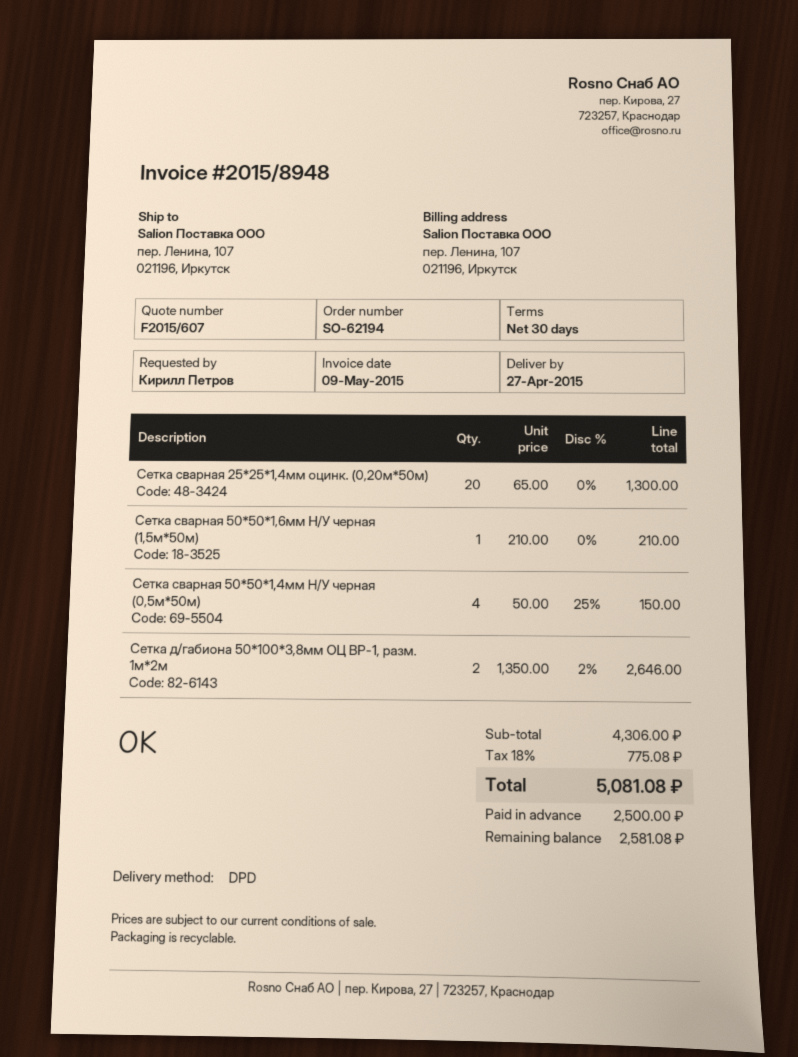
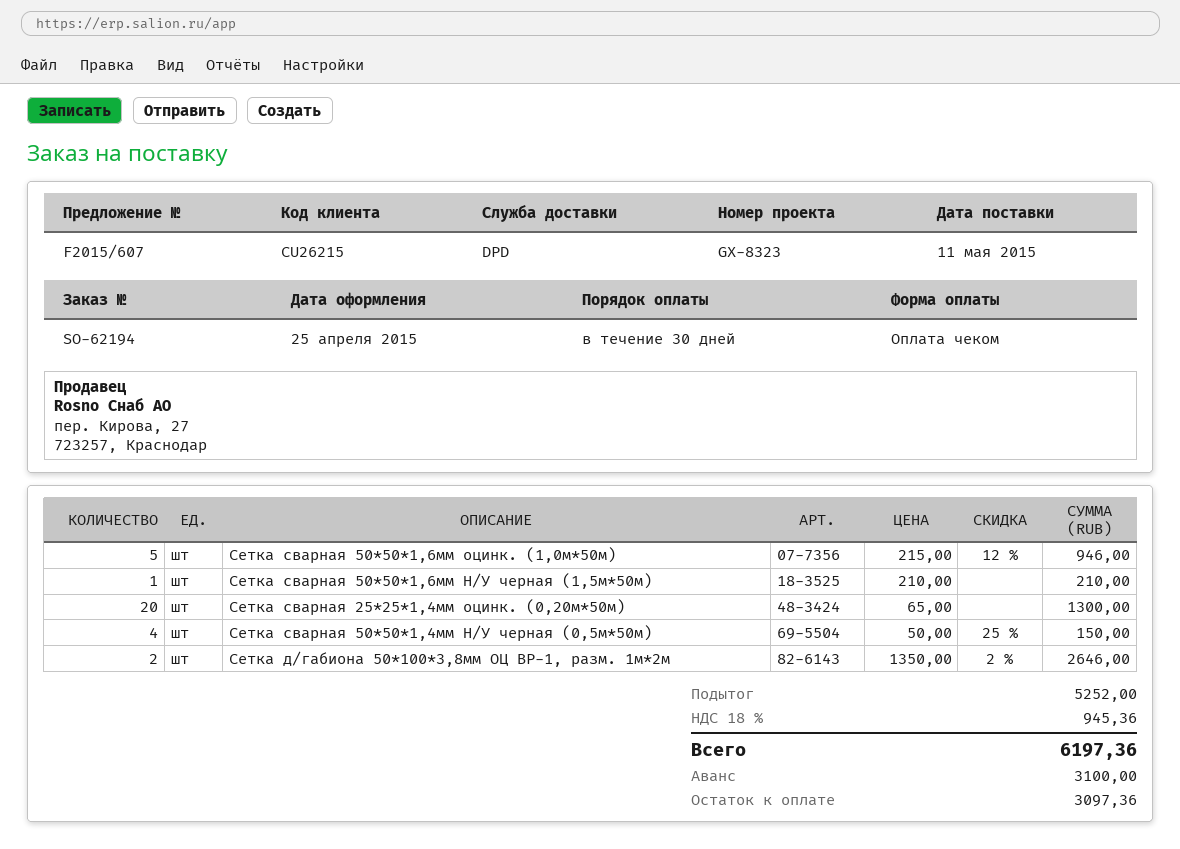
delivery date: 2015-04-27 -> 2015-05-11
Сетка сварная 50*50*1,6мм оцинк. (1,0м*50м): none -> 5 x 215.00 - 12% = 946.00
subtotal: 4306.00 -> 5252.00
tax: 18% = 775.08 -> 18% = 945.36
total: 5081.08 -> 6197.36
deposit: 2500.00 -> 3100.00
balance: 2581.08 -> 3097.36

